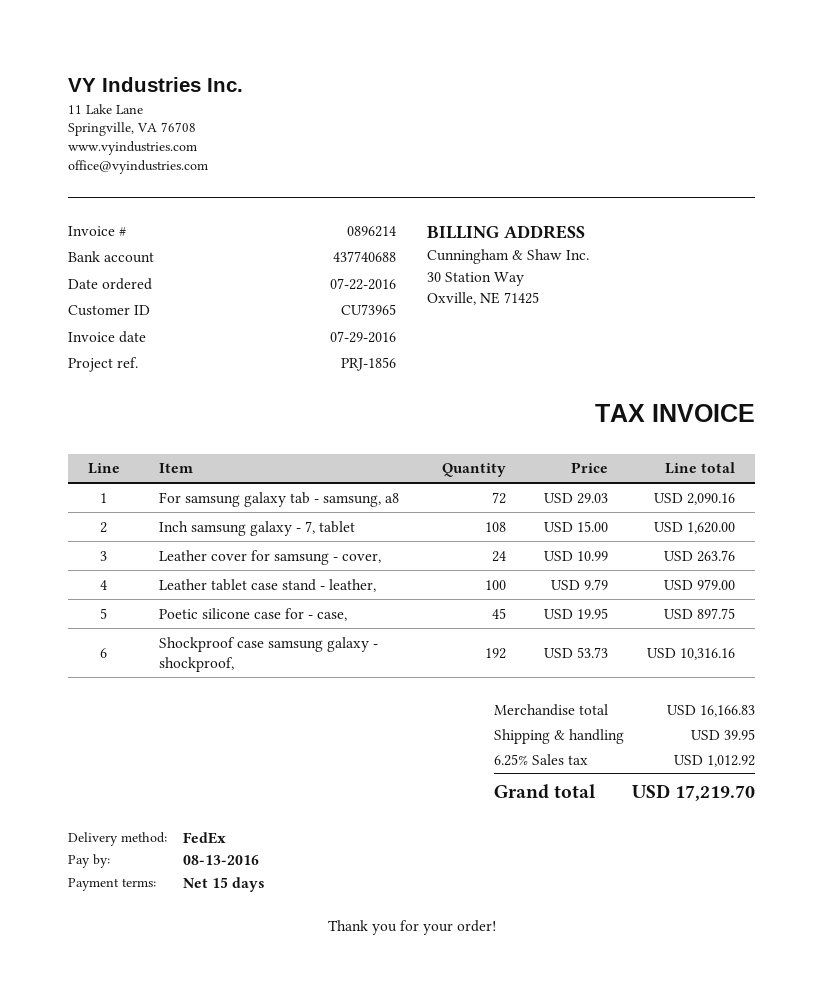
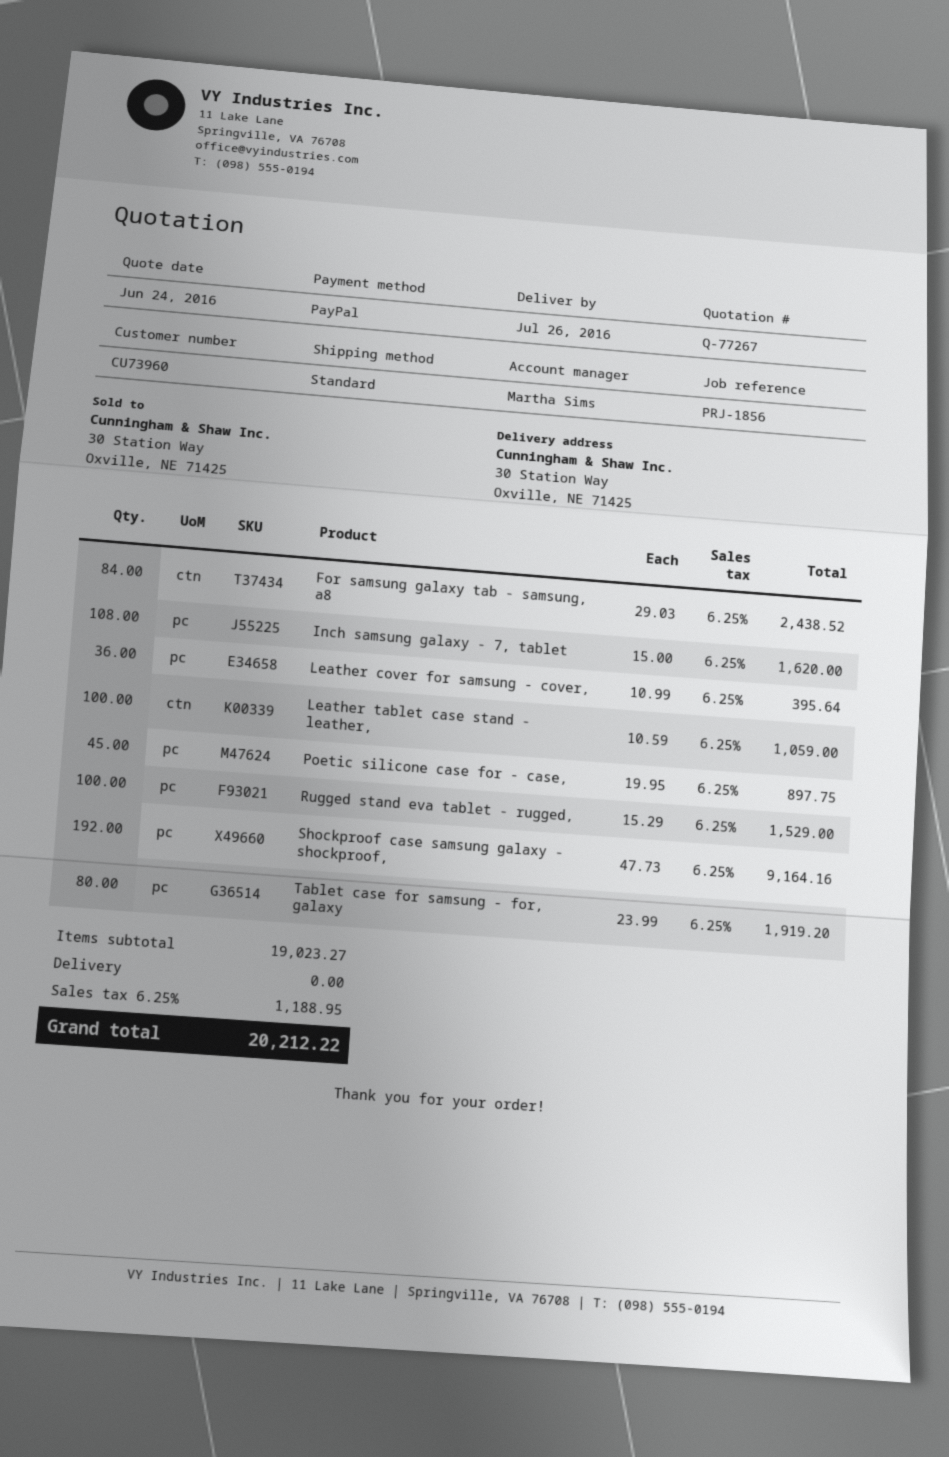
customer number: CU73965 -> CU73960
shipping method: FedEx -> standard
For samsung galaxy tab - samsung, a8: 72 x 29.03 = 2090.16 -> 84 x 29.03 = 2438.52
Leather cover for samsung - cover,: 24 x 10.99 = 263.76 -> 36 x 10.99 = 395.64
Leather tablet case stand - leather,: 100 x 9.79 = 979.00 -> 100 x 10.59 = 1059.00
Shockproof case samsung galaxy - shockproof,: 192 x 53.73 = 10316.16 -> 192 x 47.73 = 9164.16
Rugged stand eva tablet - rugged,: none -> 100 x 15.29 = 1529.00
Tablet case for samsung - for, galaxy: none -> 80 x 23.99 = 1919.20
subtotal: 16166.83 -> 19023.27
shipping: 39.95 -> 0.00
tax: 6.25% = 1012.92 -> 6.25% = 1188.95
total: 17219.70 -> 20212.22

